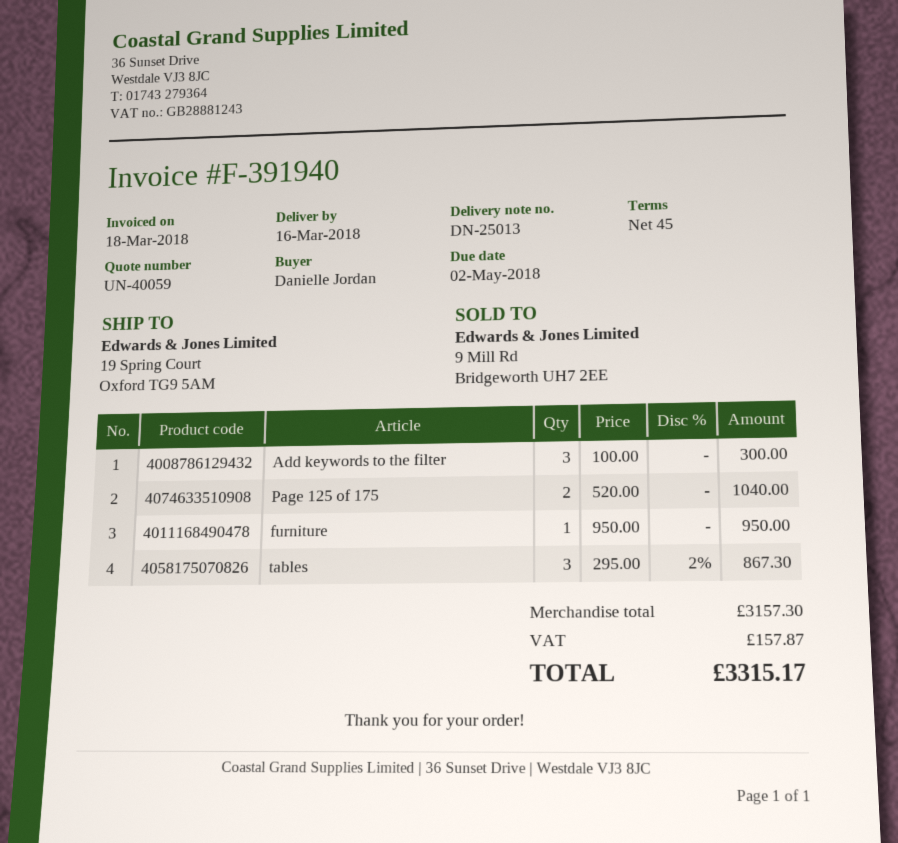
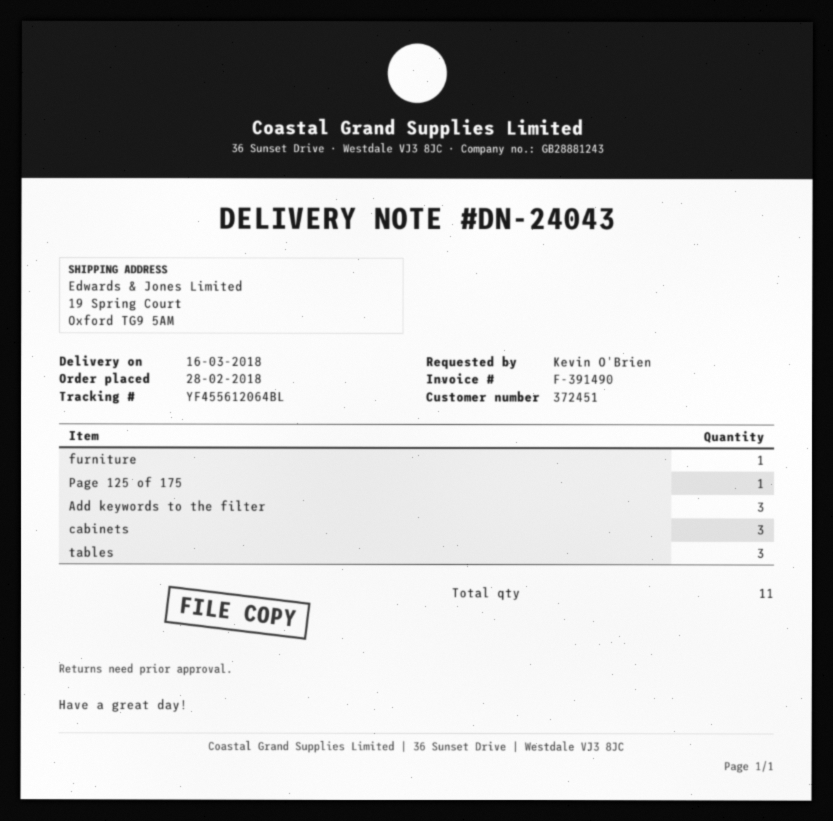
delivery note number: DN-25013 -> DN-24043
invoice number: F-391940 -> F-391490
ordered by: Danielle Jordan -> Kevin O'Brien
Page 125 of 175: 2 -> 1
cabinets: none -> 3

